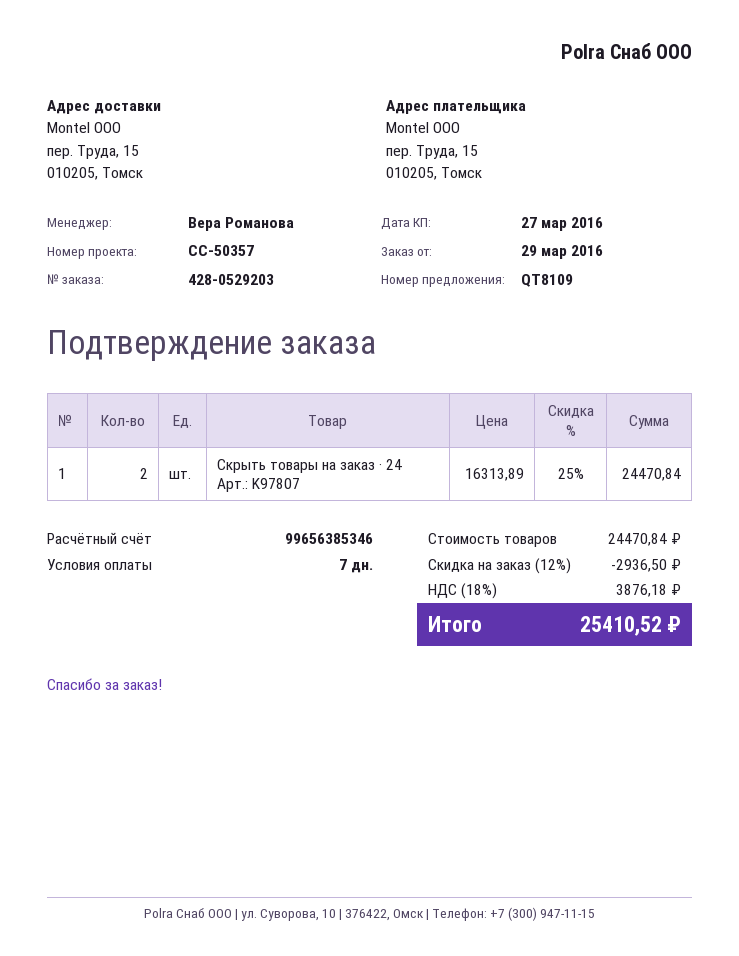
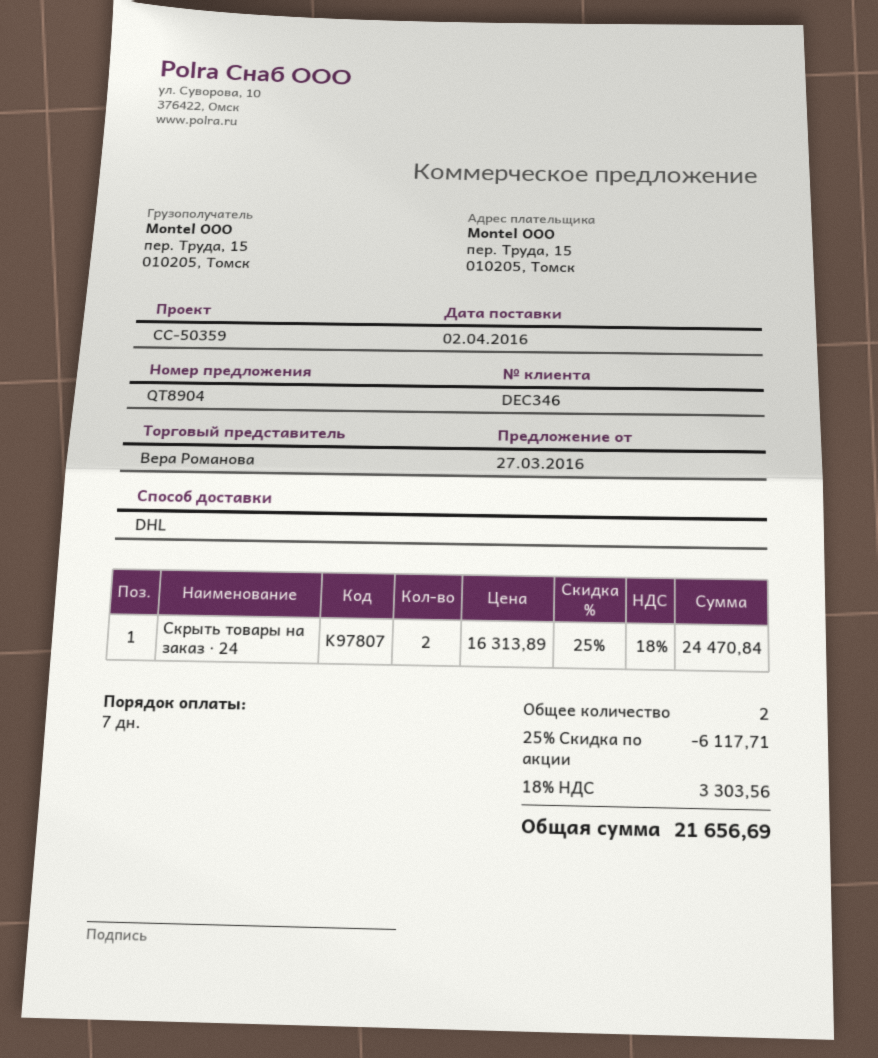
quote number: QT8109 -> QT8904
reference: CC-50357 -> CC-50359
discount: 12% = 2936.50 -> 25% = 6117.71
tax: 18% = 3876.18 -> 18% = 3303.56
total: 25410.52 -> 21656.69

